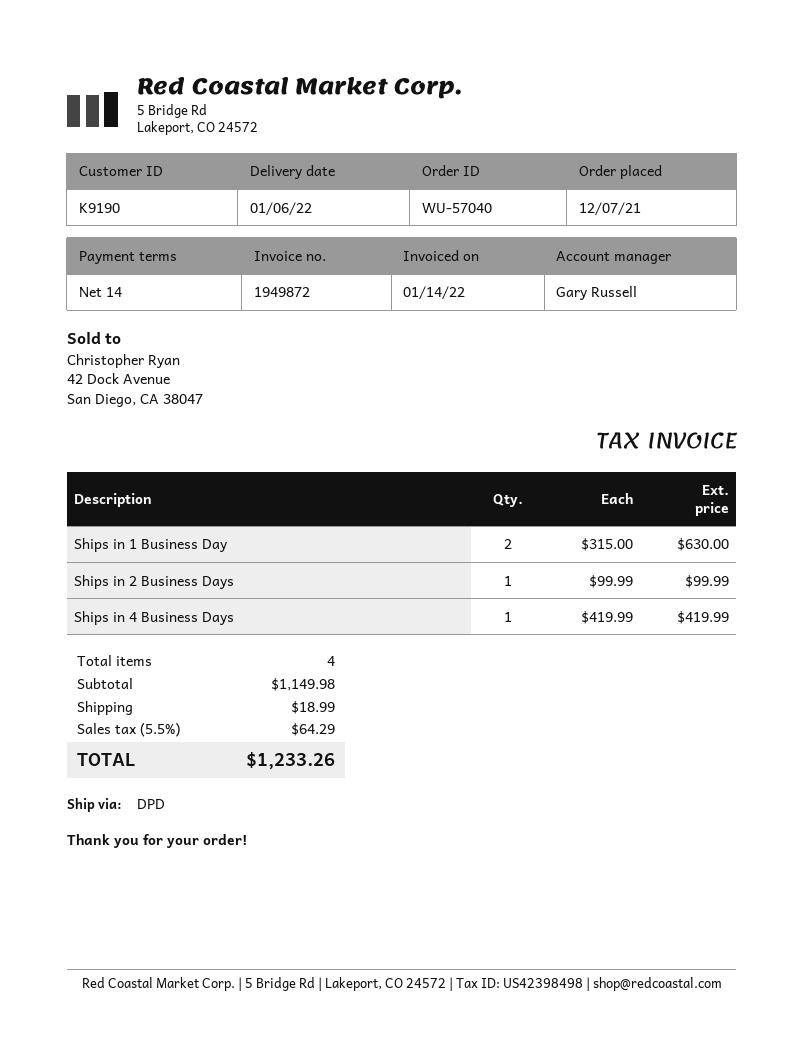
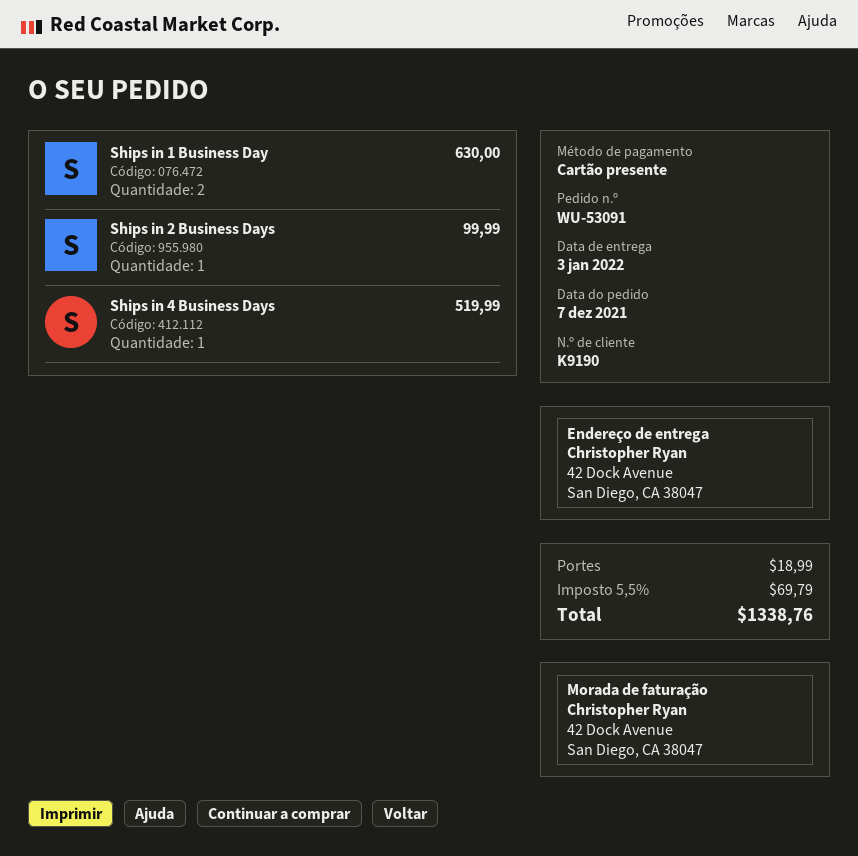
order number: WU-57040 -> WU-53091
delivery date: 2022-01-06 -> 2022-01-03
Ships in 4 Business Days: 1 for 419.99 -> 1 for 519.99
tax: 5.5% = 64.29 -> 5.5% = 69.79
total: 1233.26 -> 1338.76

